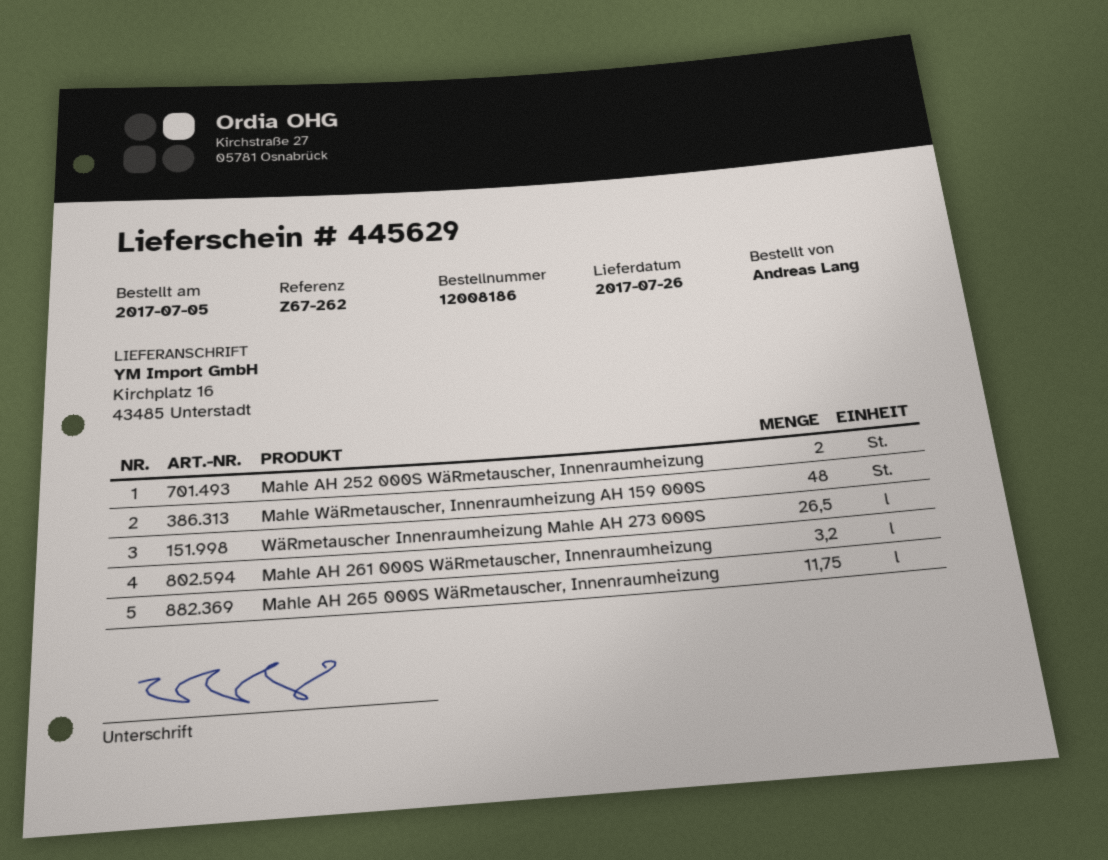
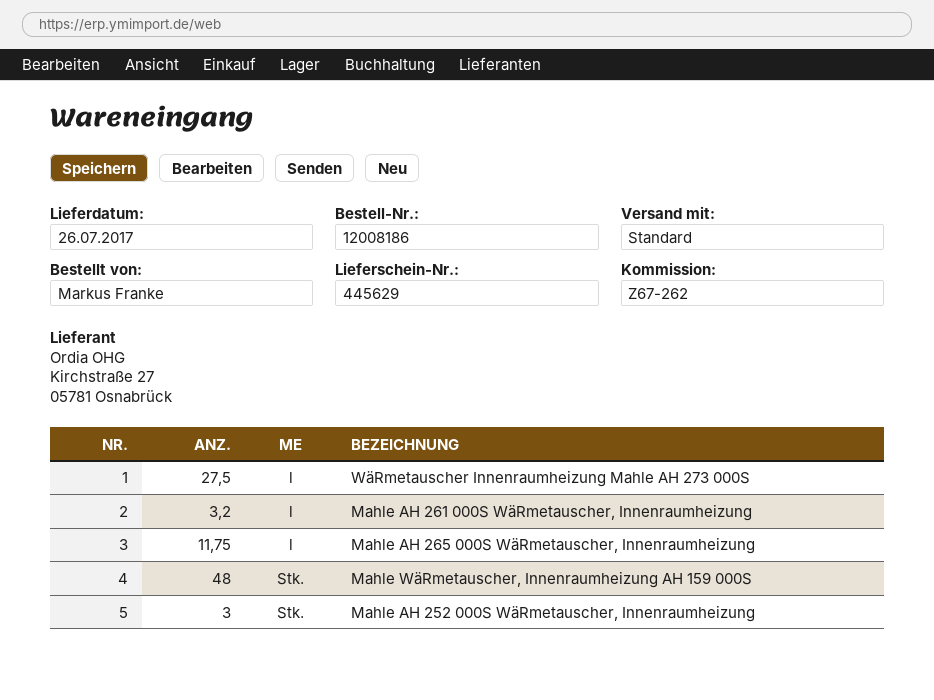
ordered by: Andreas Lang -> Markus Franke
Mahle AH 252 000S WäRmetauscher, Innenraumheizung: 2 -> 3
WäRmetauscher Innenraumheizung Mahle AH 273 000S: 26.5 -> 27.5

